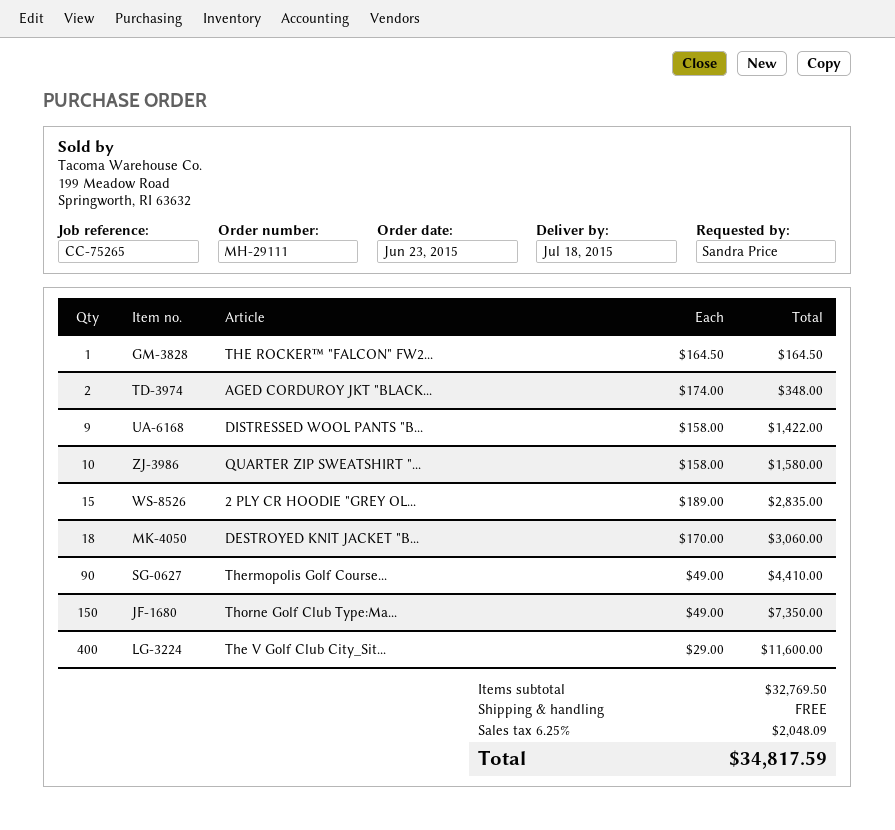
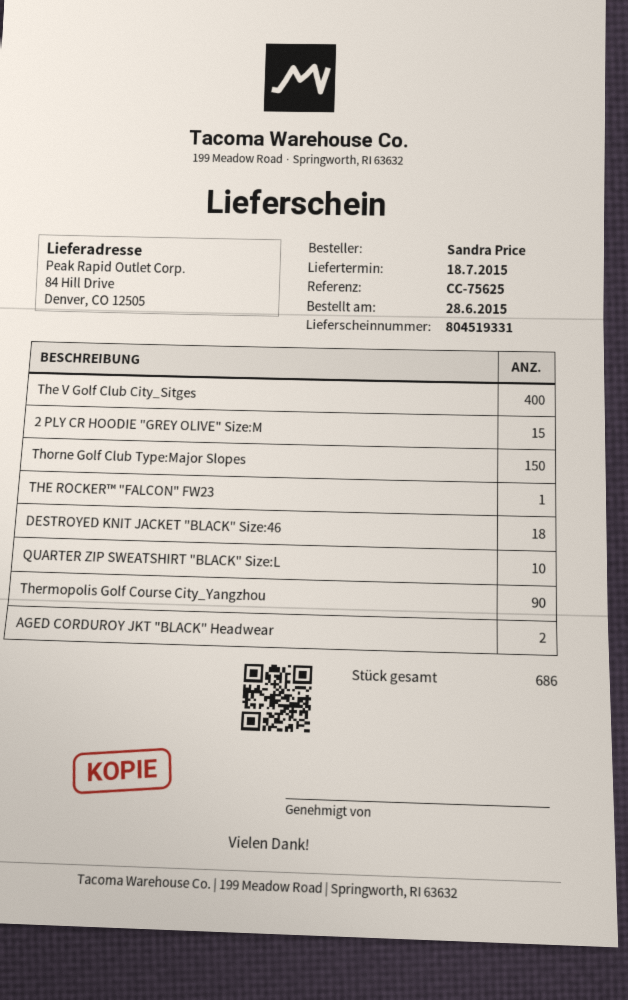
order date: 2015-06-23 -> 2015-06-28
reference: CC-75265 -> CC-75625
DISTRESSED WOOL PANTS "B...: 9 -> none

